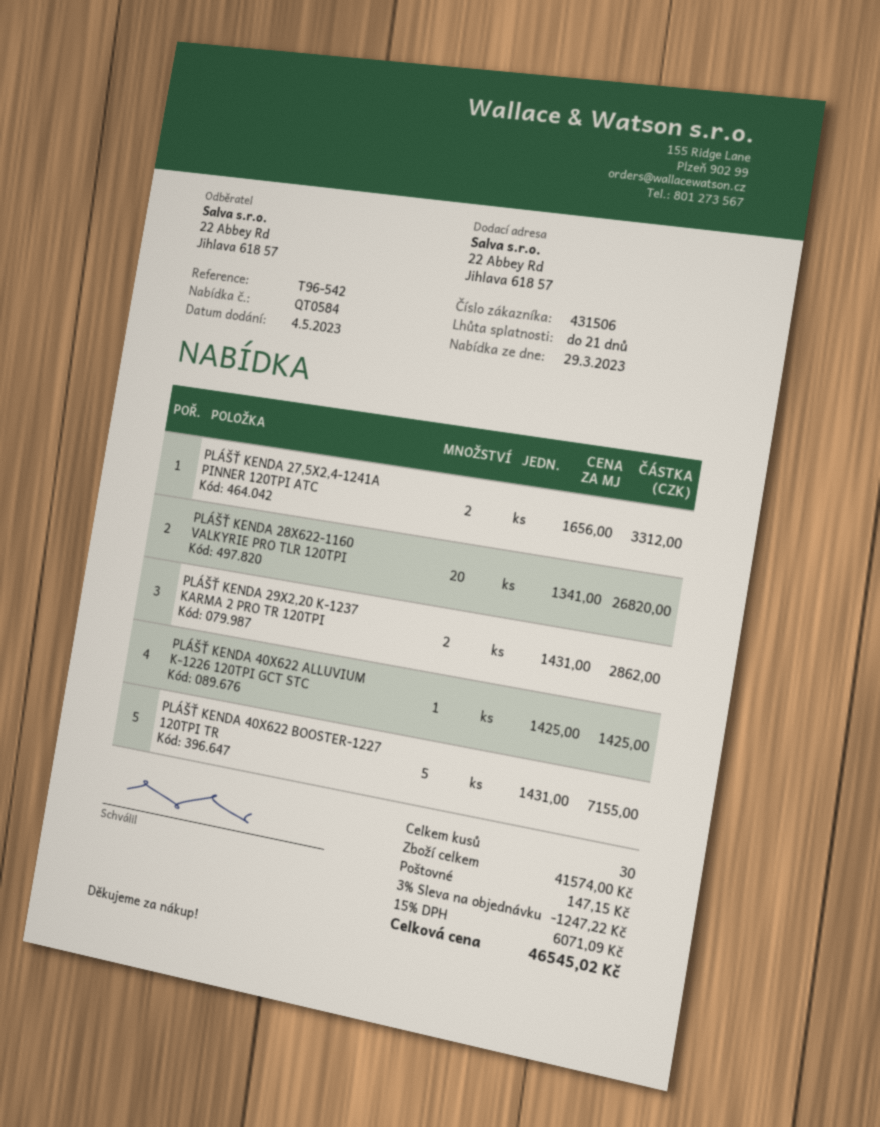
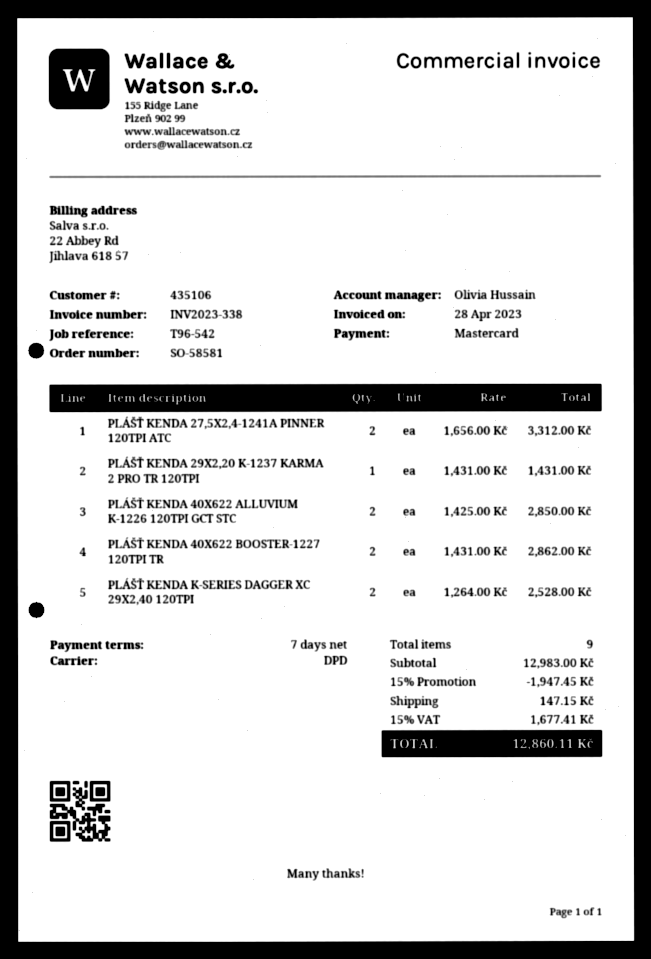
payment terms: 21 days -> 7 days
customer number: 431506 -> 435106
PLÁŠŤ KENDA 28X622-1160 VALKYRIE PRO TLR 120TPI: 20 x 1341.00 = 26820.00 -> none
PLÁŠŤ KENDA 29X2,20 K-1237 KARMA 2 PRO TR 120TPI: 2 x 1431.00 = 2862.00 -> 1 x 1431.00 = 1431.00
PLÁŠŤ KENDA 40X622 ALLUVIUM K-1226 120TPI GCT STC: 1 x 1425.00 = 1425.00 -> 2 x 1425.00 = 2850.00
PLÁŠŤ KENDA 40X622 BOOSTER-1227 120TPI TR: 5 x 1431.00 = 7155.00 -> 2 x 1431.00 = 2862.00
PLÁŠŤ KENDA K-SERIES DAGGER XC 29X2,40 120TPI: none -> 2 x 1264.00 = 2528.00
total quantity: 30 -> 9
subtotal: 41574.00 -> 12983.00
discount: 3% = 1247.22 -> 15% = 1947.45
tax: 15% = 6071.09 -> 15% = 1677.41
total: 46545.02 -> 12860.11

